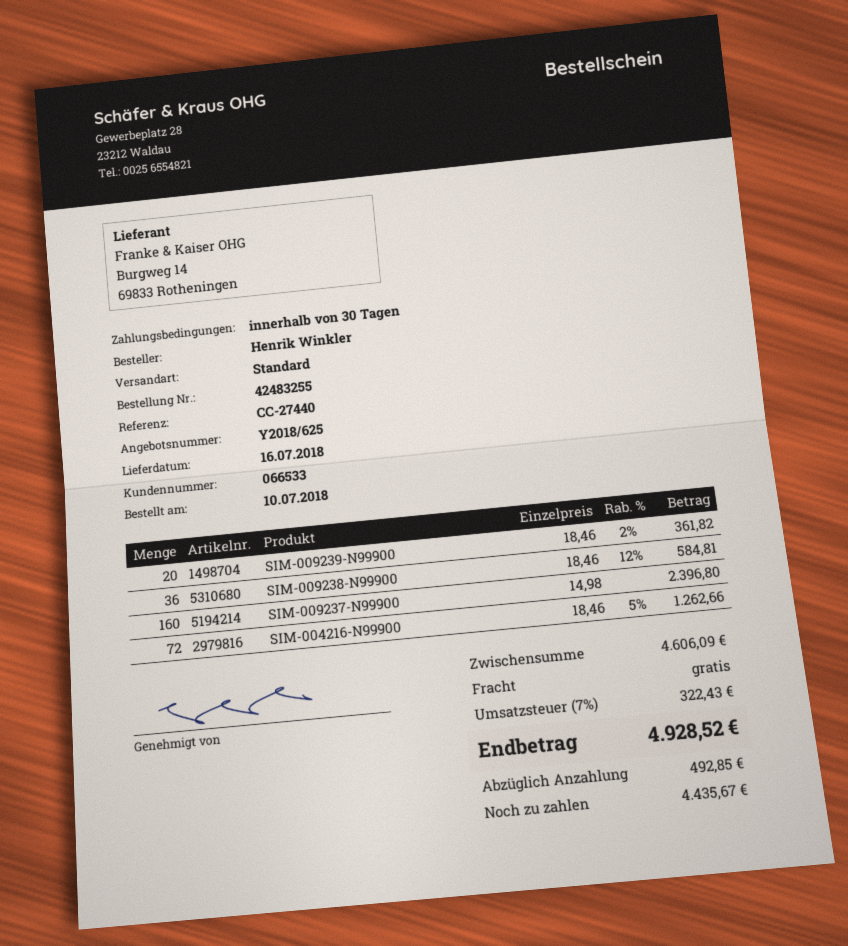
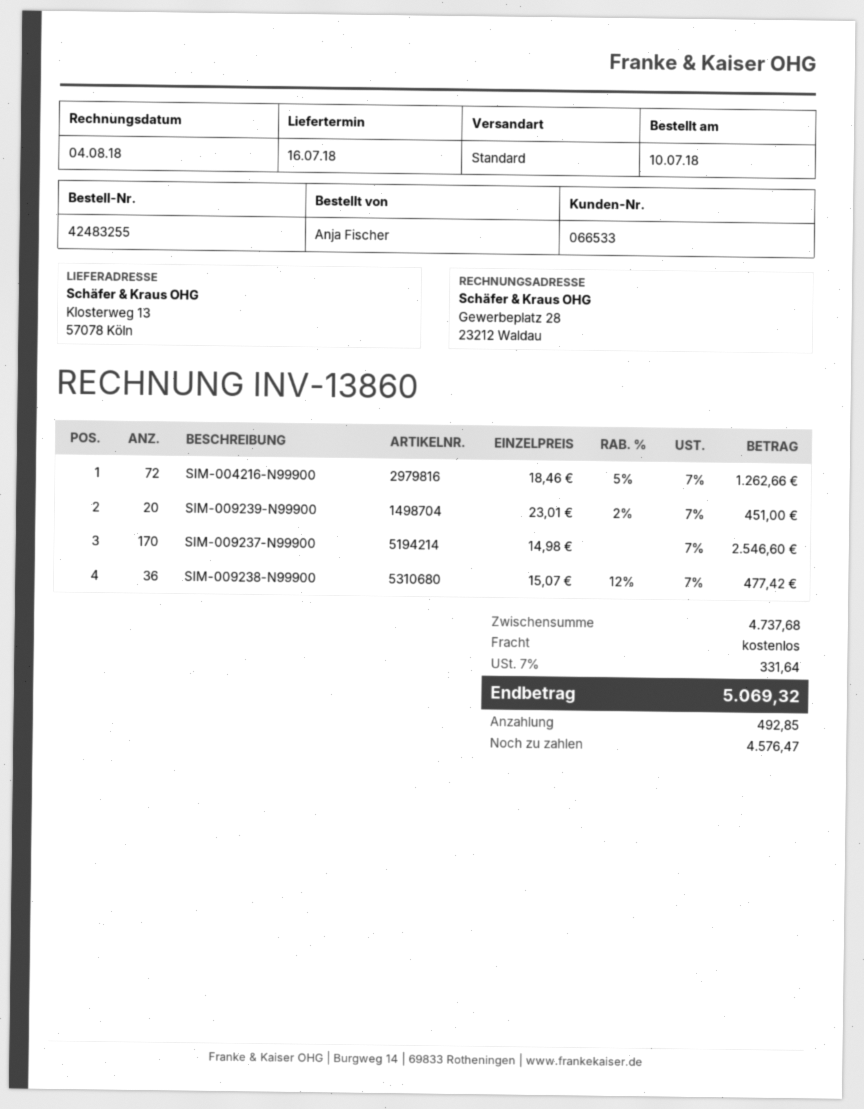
ordered by: Henrik Winkler -> Anja Fischer
SIM-009239-N99900: 20 x 18.46 - 2% = 361.82 -> 20 x 23.01 - 2% = 451.00
SIM-009238-N99900: 36 x 18.46 - 12% = 584.81 -> 36 x 15.07 - 12% = 477.42
SIM-009237-N99900: 160 x 14.98 = 2396.80 -> 170 x 14.98 = 2546.60
subtotal: 4606.09 -> 4737.68
tax: 7% = 322.43 -> 7% = 331.64
total: 4928.52 -> 5069.32
balance: 4435.67 -> 4576.47

